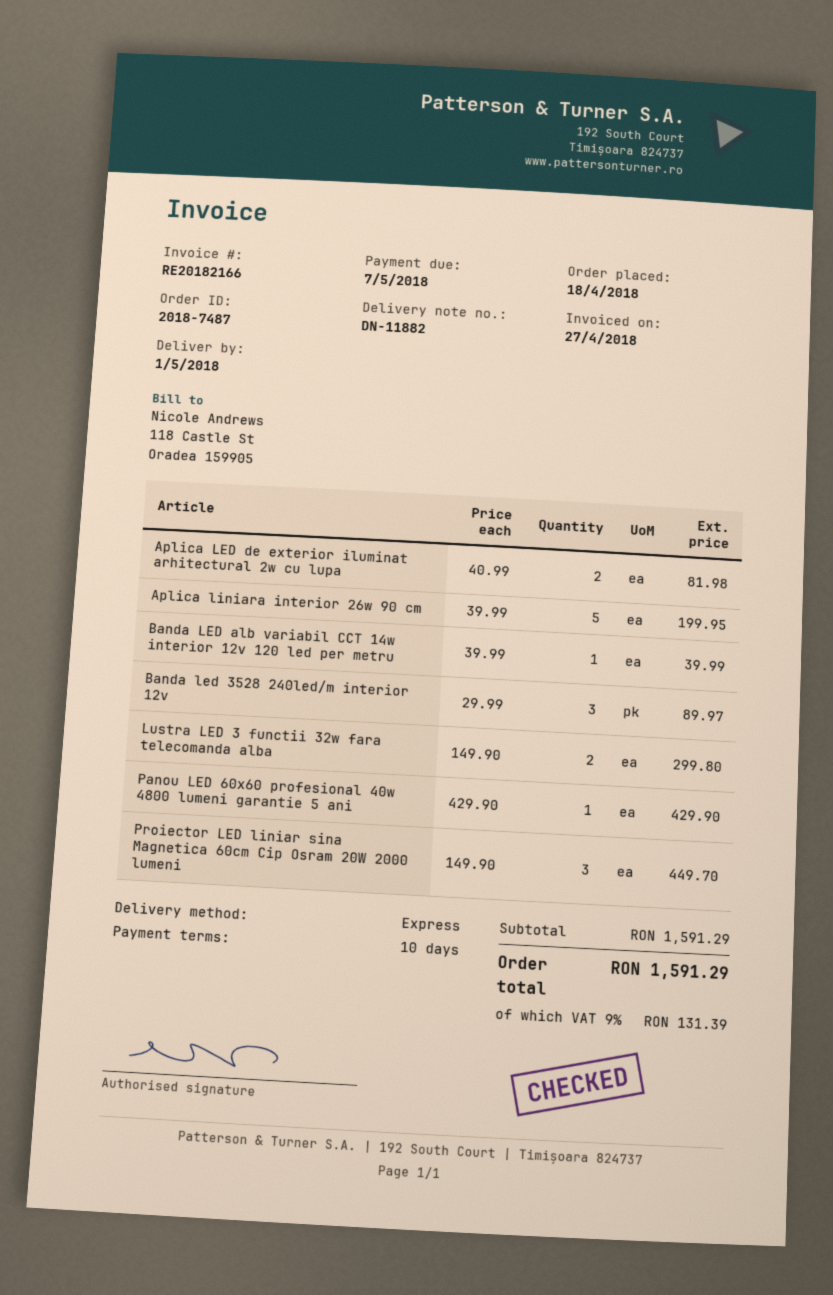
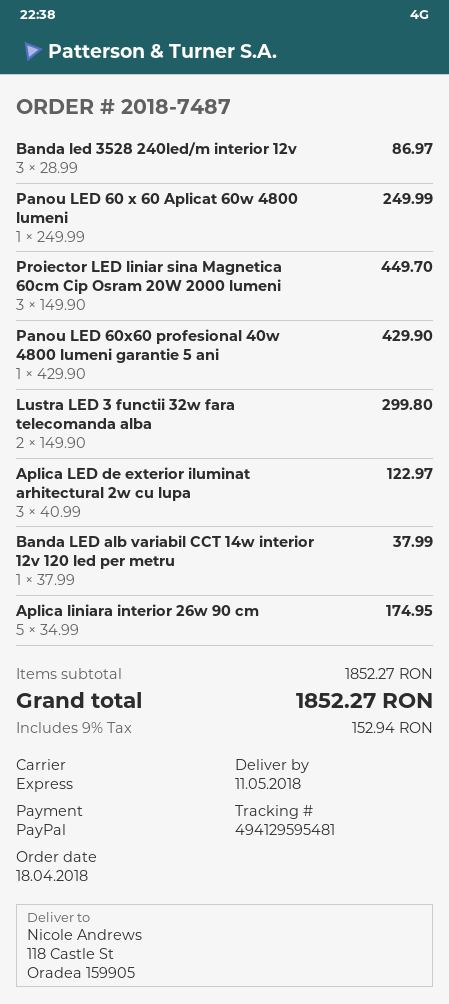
delivery date: 2018-05-01 -> 2018-05-11
Aplica LED de exterior iluminat arhitectural 2w cu lupa: 2 x 40.99 = 81.98 -> 3 x 40.99 = 122.97
Aplica liniara interior 26w 90 cm: 5 x 39.99 = 199.95 -> 5 x 34.99 = 174.95
Banda LED alb variabil CCT 14w interior 12v 120 led per metru: 1 x 39.99 = 39.99 -> 1 x 37.99 = 37.99
Banda led 3528 240led/m interior 12v: 3 x 29.99 = 89.97 -> 3 x 28.99 = 86.97
Panou LED 60 x 60 Aplicat 60w 4800 lumeni: none -> 1 x 249.99 = 249.99
subtotal: 1591.29 -> 1852.27
tax: 9% = 131.39 -> 9% = 152.94
total: 1591.29 -> 1852.27

